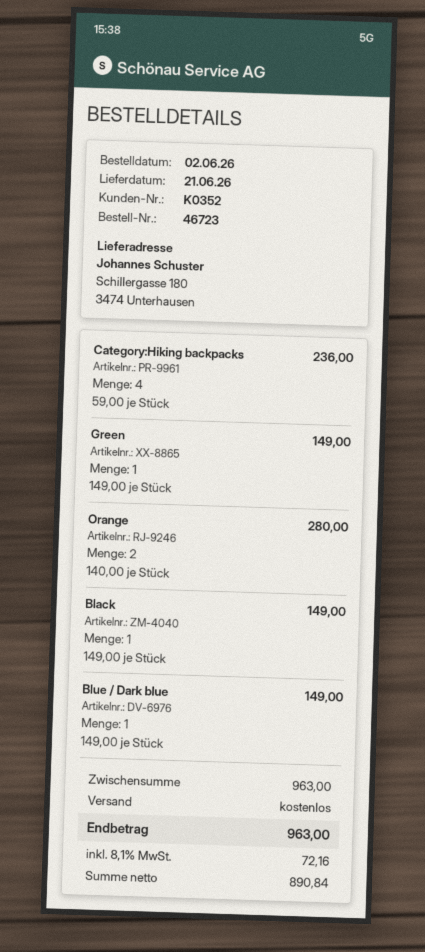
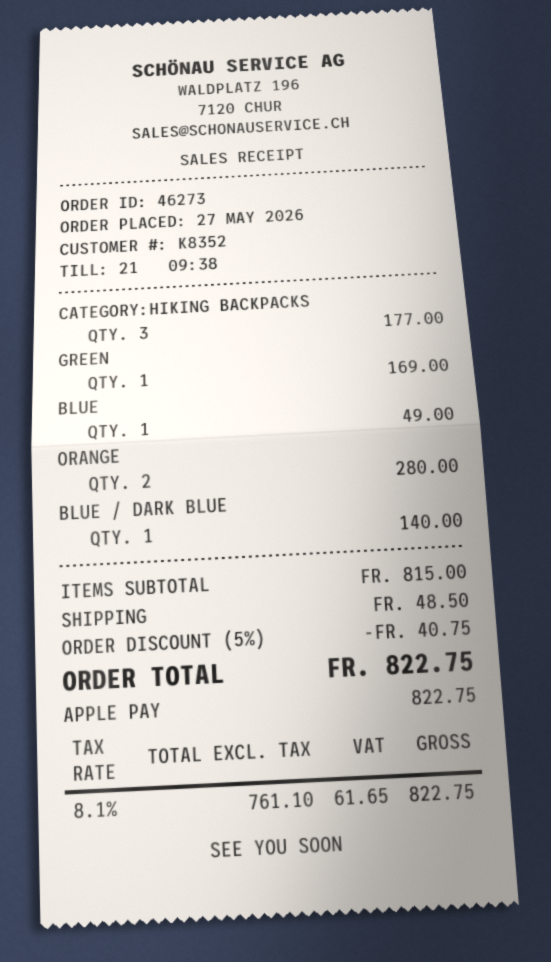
order number: 46723 -> 46273
order date: 2026-06-02 -> 2026-05-27
customer number: K0352 -> K8352
Category:Hiking backpacks: 4 for 236.00 -> 3 for 177.00
Green: 1 for 149.00 -> 1 for 169.00
Black: 1 for 149.00 -> none
Blue / Dark blue: 1 for 149.00 -> 1 for 140.00
BLUE: none -> 1 for 49.00
subtotal: 963.00 -> 815.00
discount: none -> 5% = 40.75
shipping: 0.00 -> 48.50
net: 890.84 -> 761.10
tax: 8.1% = 72.16 -> 8.1% = 61.65
total: 963.00 -> 822.75

